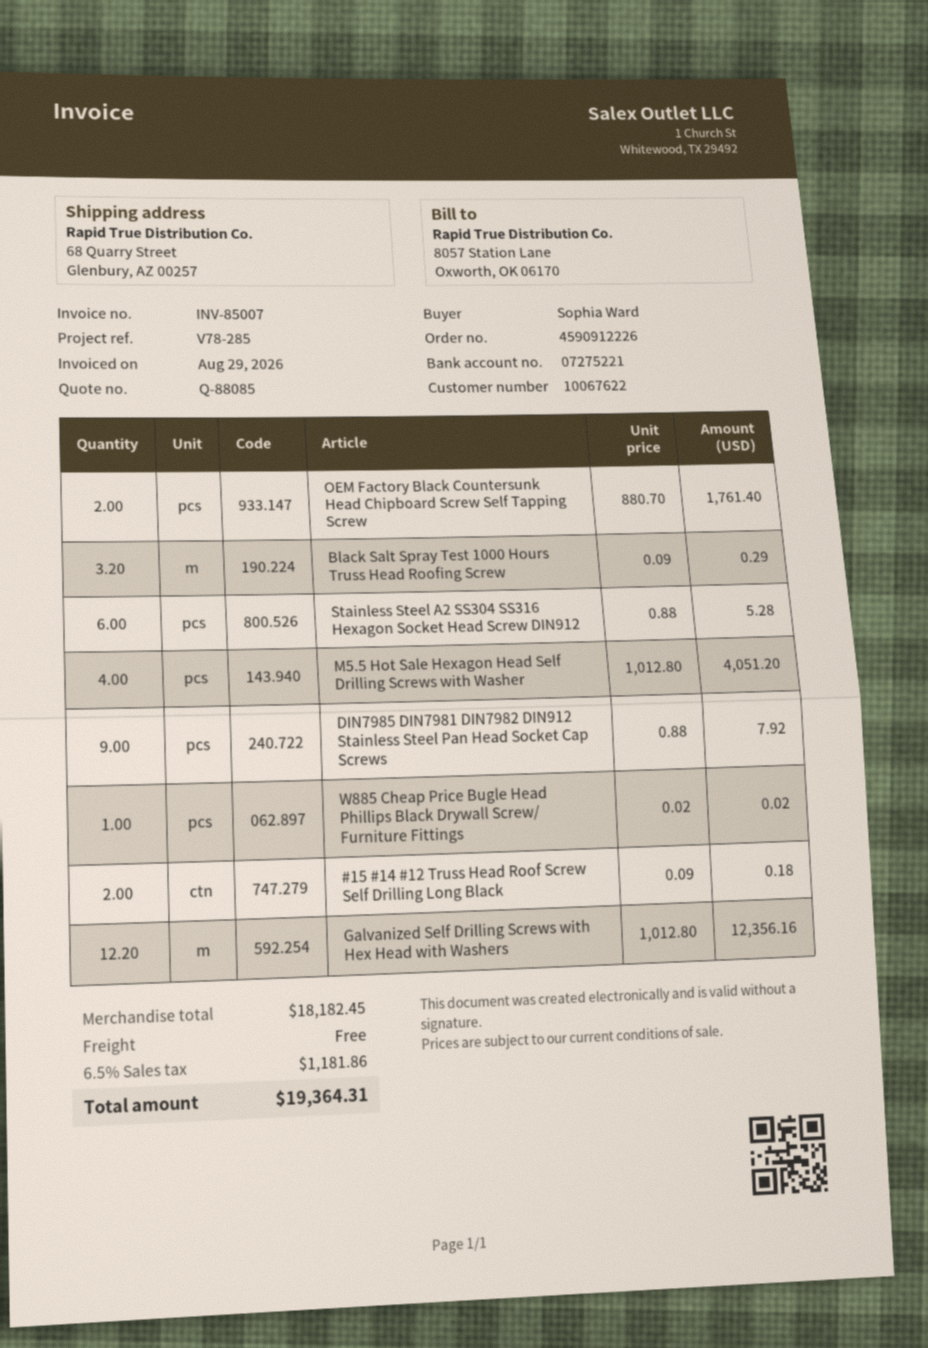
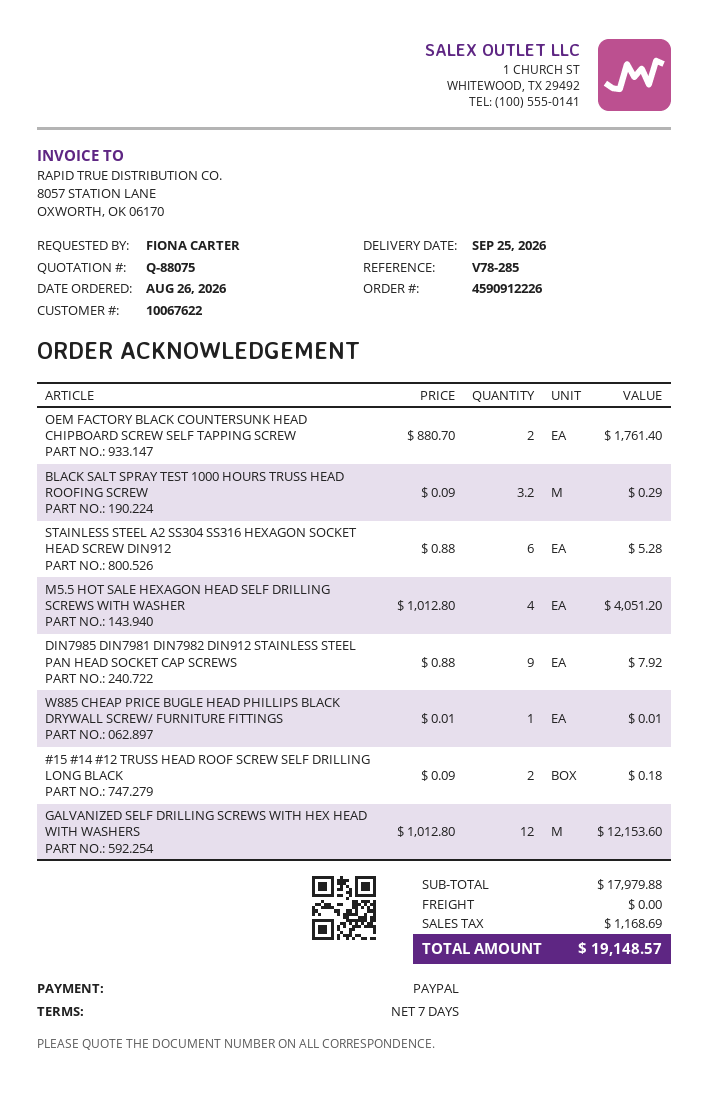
quote number: Q-88085 -> Q-88075
ordered by: Sophia Ward -> FIONA CARTER
W885 Cheap Price Bugle Head Phillips Black Drywall Screw/ Furniture Fittings: 1 x 0.02 = 0.02 -> 1 x 0.01 = 0.01
Galvanized Self Drilling Screws with Hex Head with Washers: 12.2 x 1012.80 = 12356.16 -> 12 x 1012.80 = 12153.60
subtotal: 18182.45 -> 17979.88
tax: 1181.86 -> 1168.69
total: 19364.31 -> 19148.57

